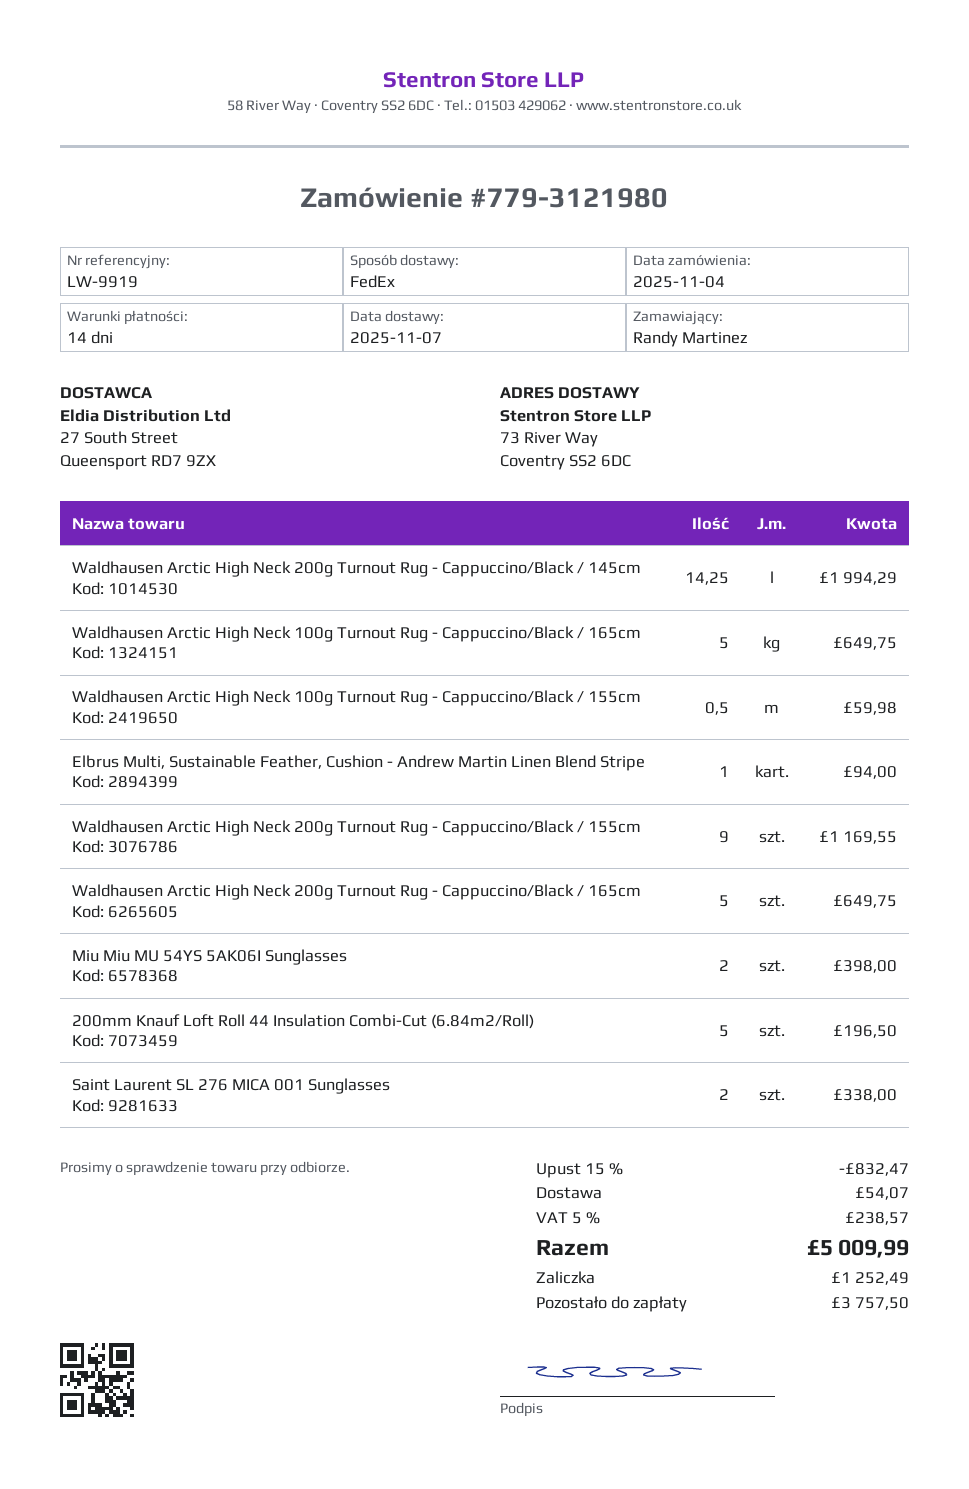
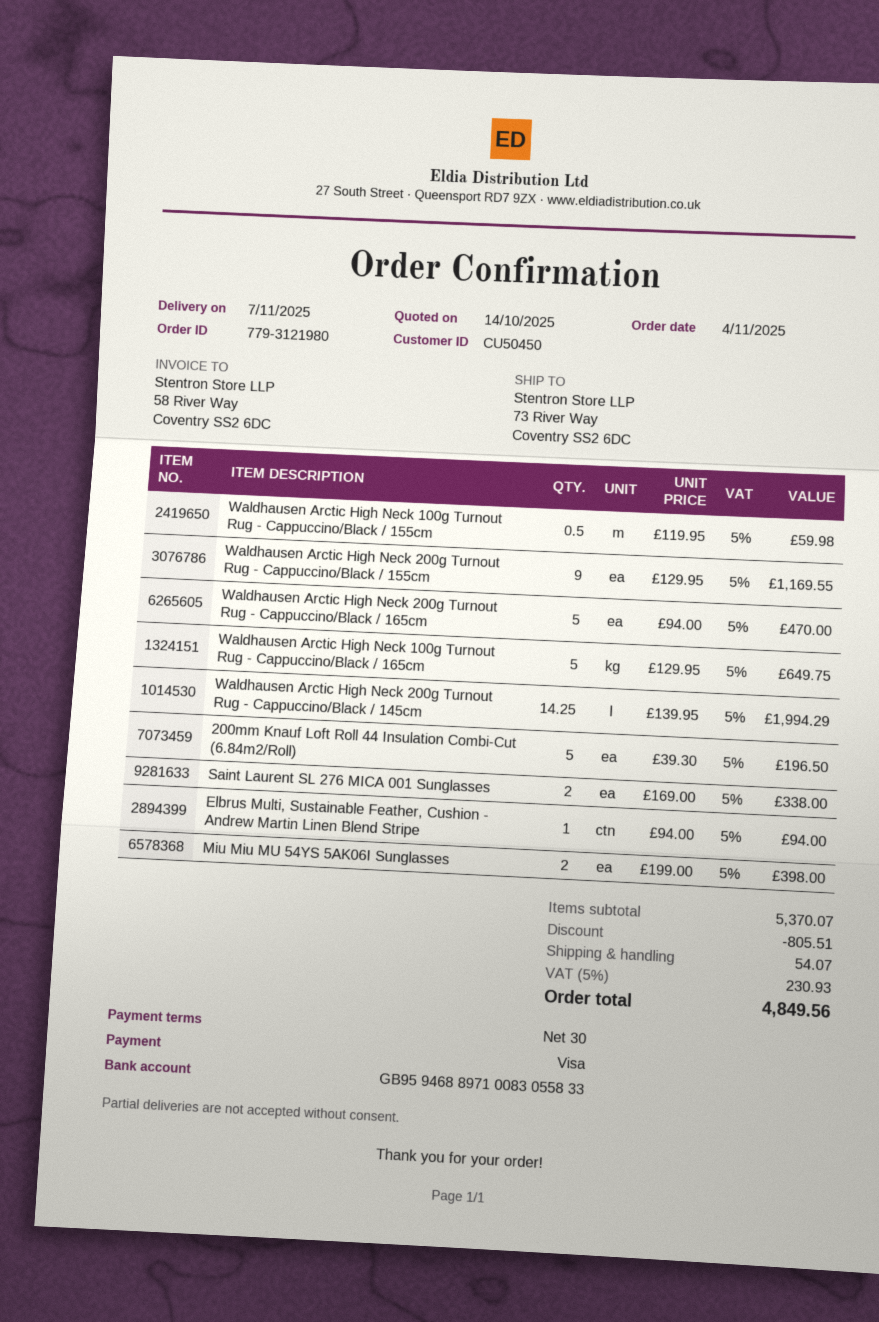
payment terms: 14 days -> 30 days
Waldhausen Arctic High Neck 200g Turnout Rug - Cappuccino/Black / 165cm: 5 for 649.75 -> 5 for 470.00
discount: 832.47 -> 805.51
tax: 5% = 238.57 -> 5% = 230.93
total: 5009.99 -> 4849.56

